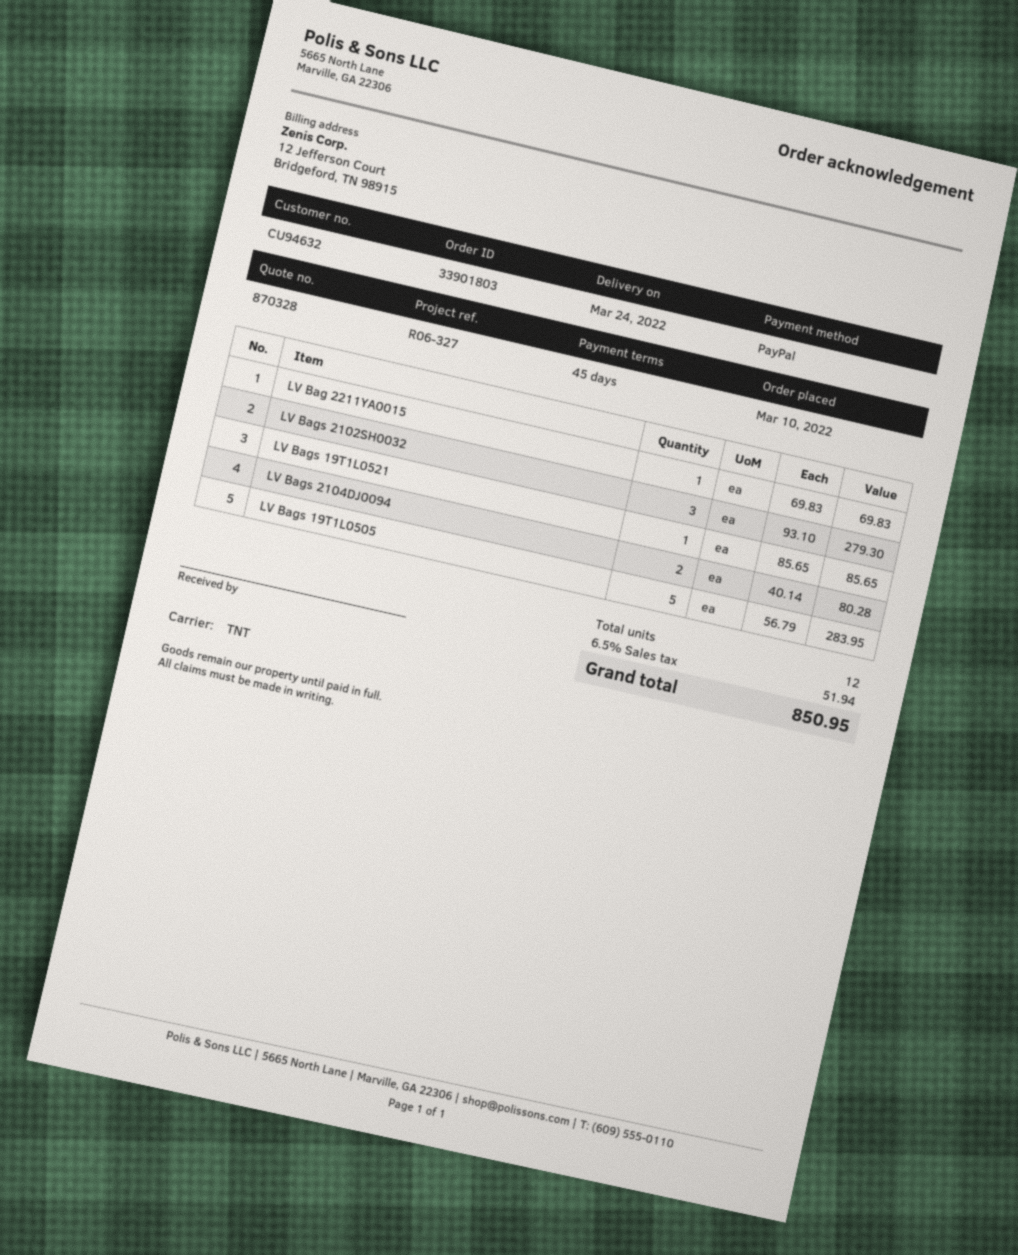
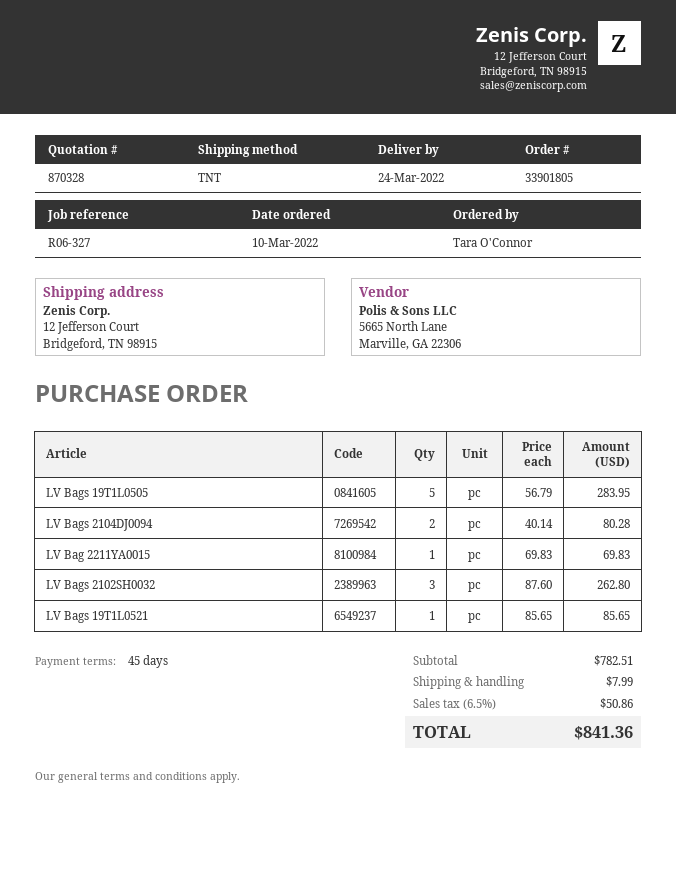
order number: 33901803 -> 33901805
LV Bags 2102SH0032: 3 x 93.10 = 279.30 -> 3 x 87.60 = 262.80
shipping: none -> 7.99
tax: 6.5% = 51.94 -> 6.5% = 50.86
total: 850.95 -> 841.36

